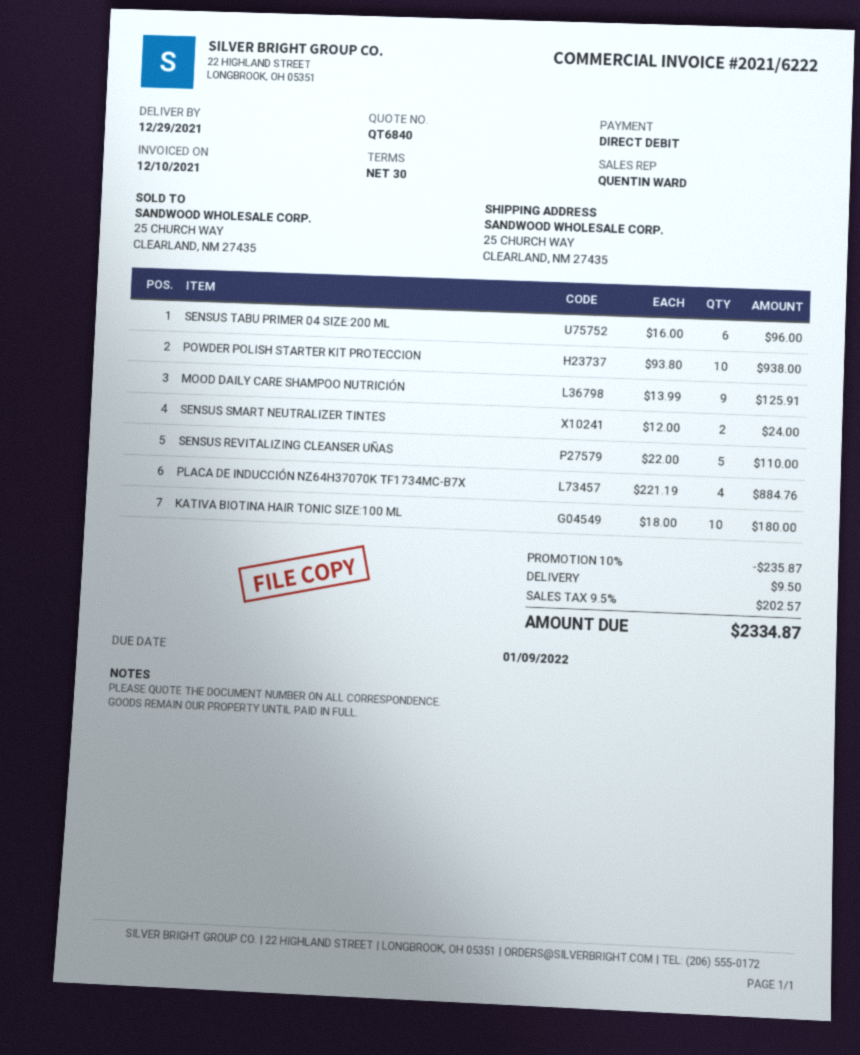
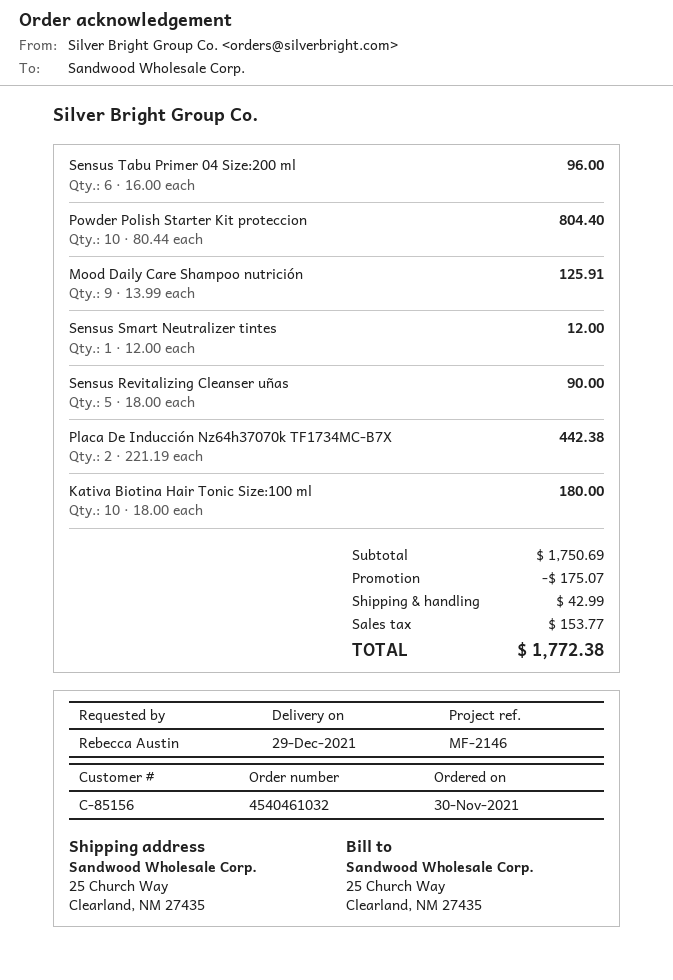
POWDER POLISH STARTER KIT PROTECCION: 10 x 93.80 = 938.00 -> 10 x 80.44 = 804.40
SENSUS SMART NEUTRALIZER TINTES: 2 x 12.00 = 24.00 -> 1 x 12.00 = 12.00
SENSUS REVITALIZING CLEANSER UÑAS: 5 x 22.00 = 110.00 -> 5 x 18.00 = 90.00
PLACA DE INDUCCIÓN NZ64H37070K TF1734MC-B7X: 4 x 221.19 = 884.76 -> 2 x 221.19 = 442.38
discount: 235.87 -> 175.07
shipping: 9.50 -> 42.99
tax: 202.57 -> 153.77
total: 2334.87 -> 1772.38

